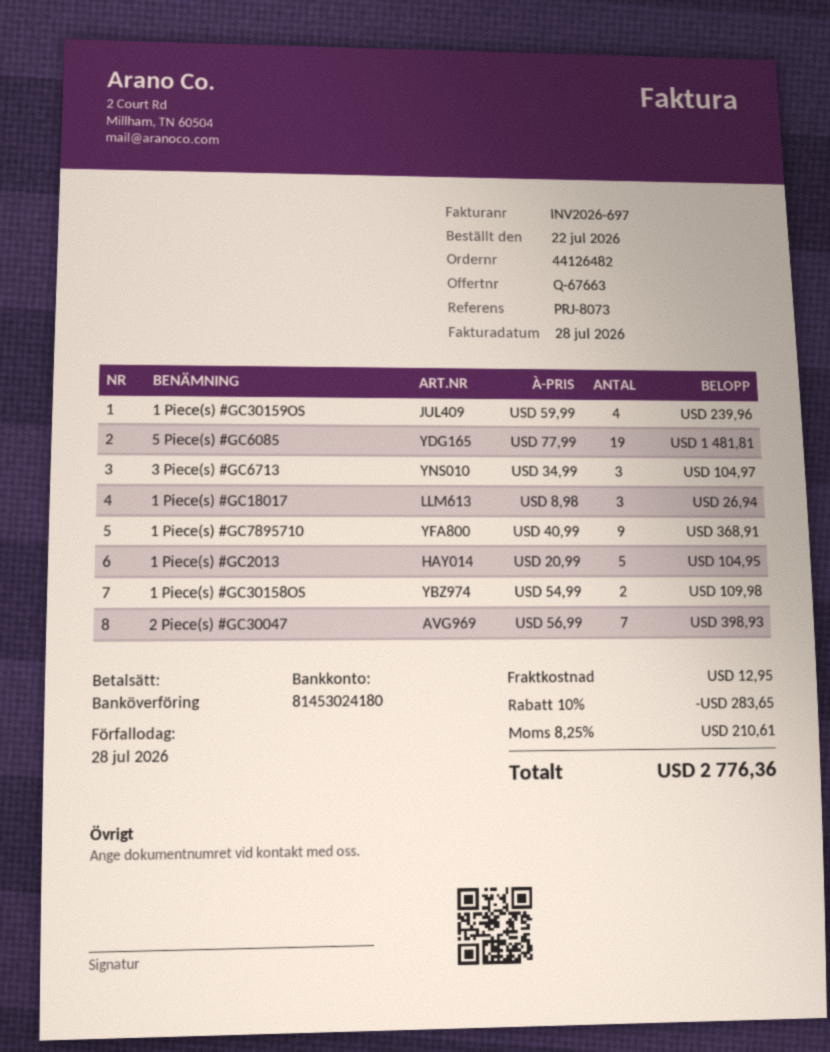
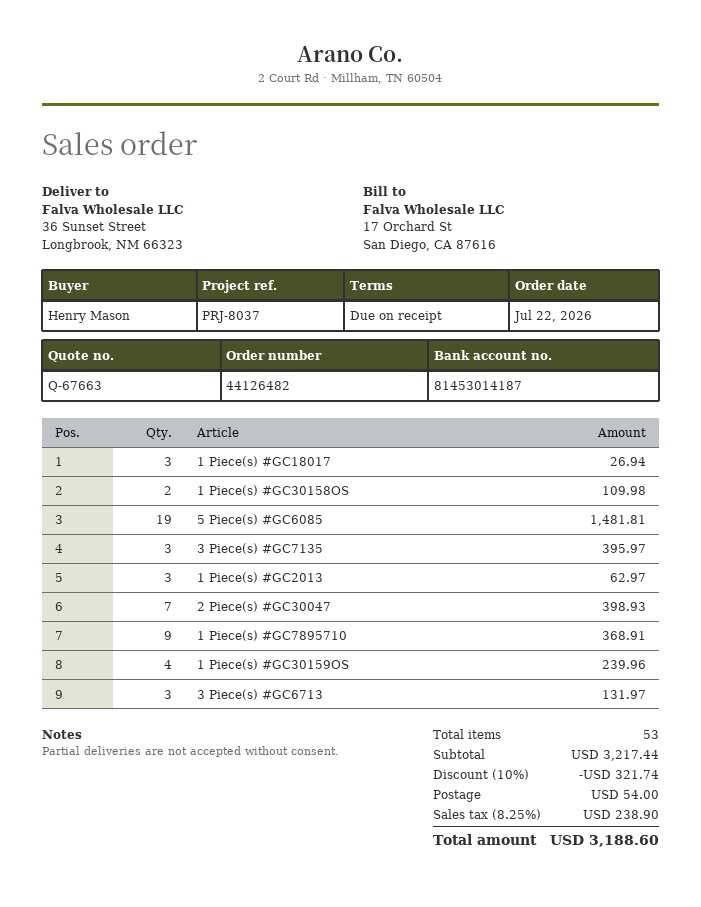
reference: PRJ-8073 -> PRJ-8037
bank account: 81453024180 -> 81453014187
3 Piece(s) #GC6713: 3 for 104.97 -> 3 for 131.97
1 Piece(s) #GC2013: 5 for 104.95 -> 3 for 62.97
3 Piece(s) #GC7135: none -> 3 for 395.97
discount: 10% = 283.65 -> 10% = 321.74
shipping: 12.95 -> 54.00
tax: 8.25% = 210.61 -> 8.25% = 238.90
total: 2776.36 -> 3188.60

